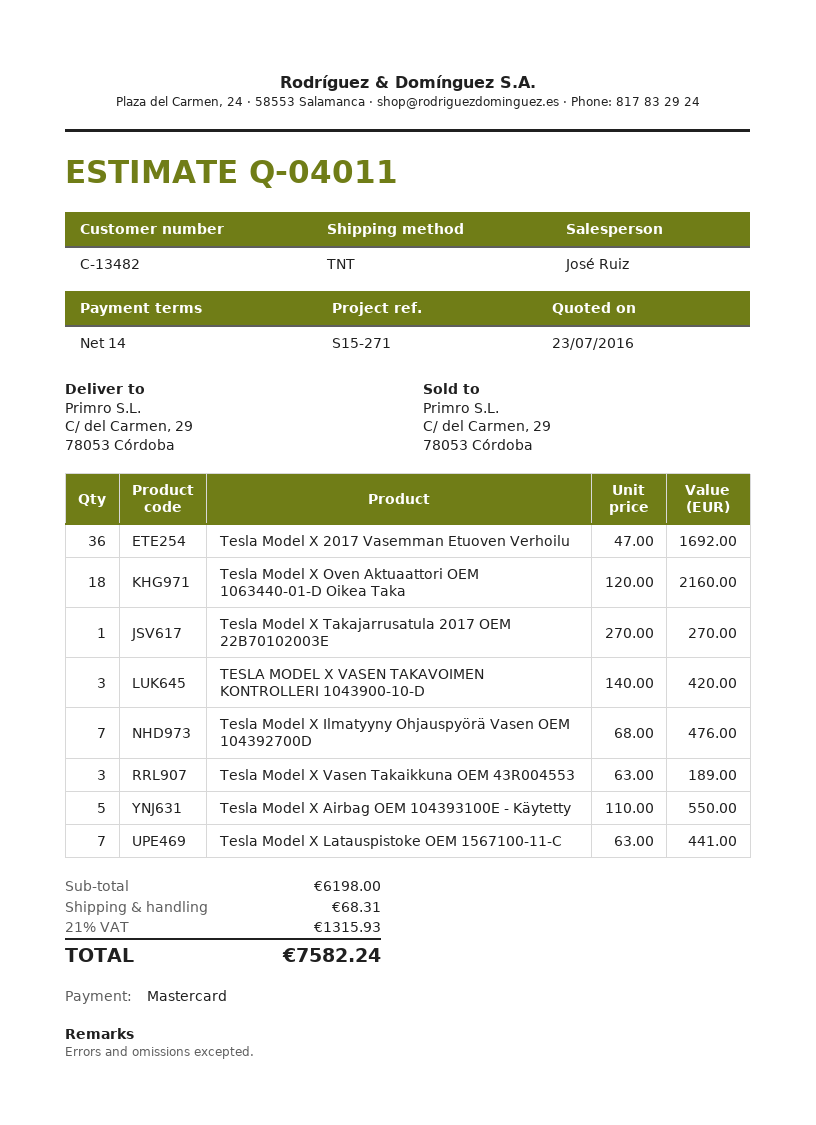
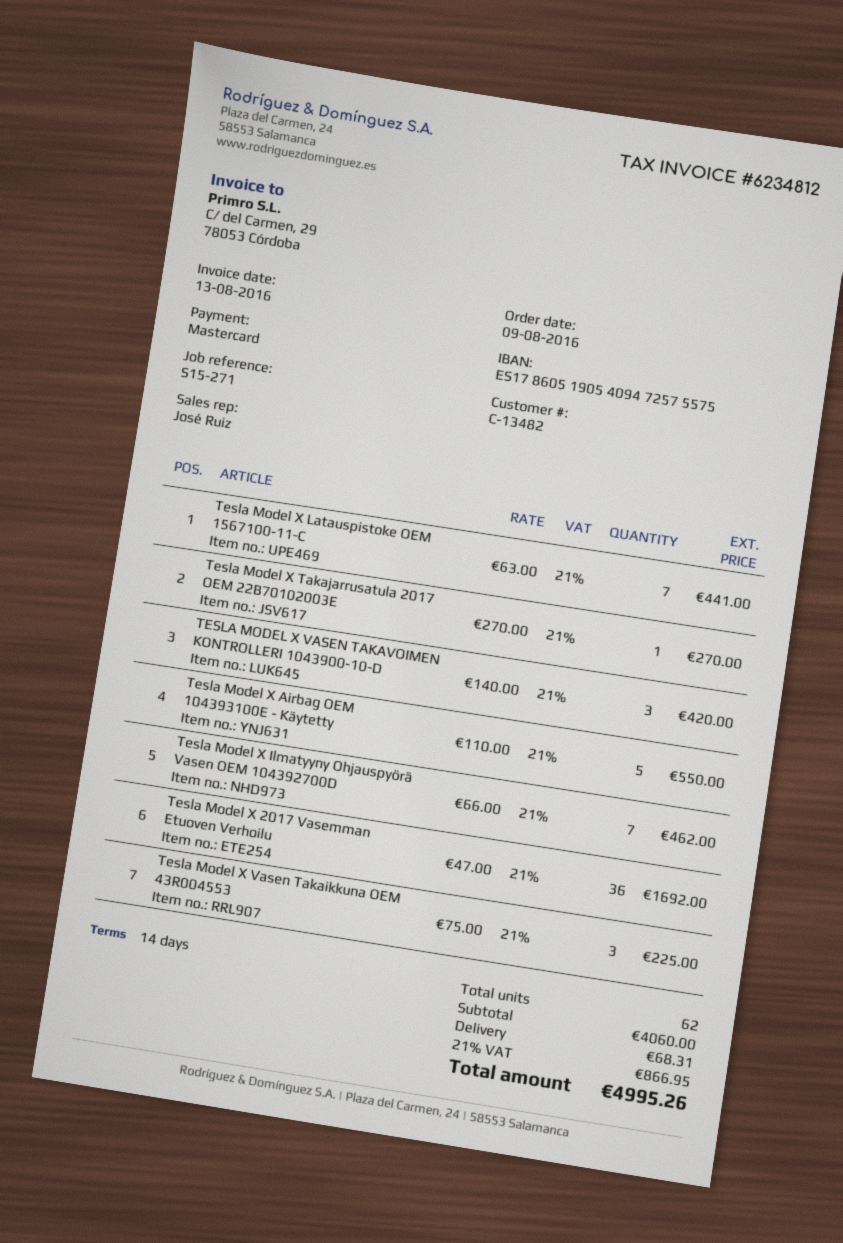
Tesla Model X Oven Aktuaattori OEM 1063440-01-D Oikea Taka: 18 x 120.00 = 2160.00 -> none
Tesla Model X Ilmatyyny Ohjauspyörä Vasen OEM 104392700D: 7 x 68.00 = 476.00 -> 7 x 66.00 = 462.00
Tesla Model X Vasen Takaikkuna OEM 43R004553: 3 x 63.00 = 189.00 -> 3 x 75.00 = 225.00
subtotal: 6198.00 -> 4060.00
tax: 21% = 1315.93 -> 21% = 866.95
total: 7582.24 -> 4995.26

